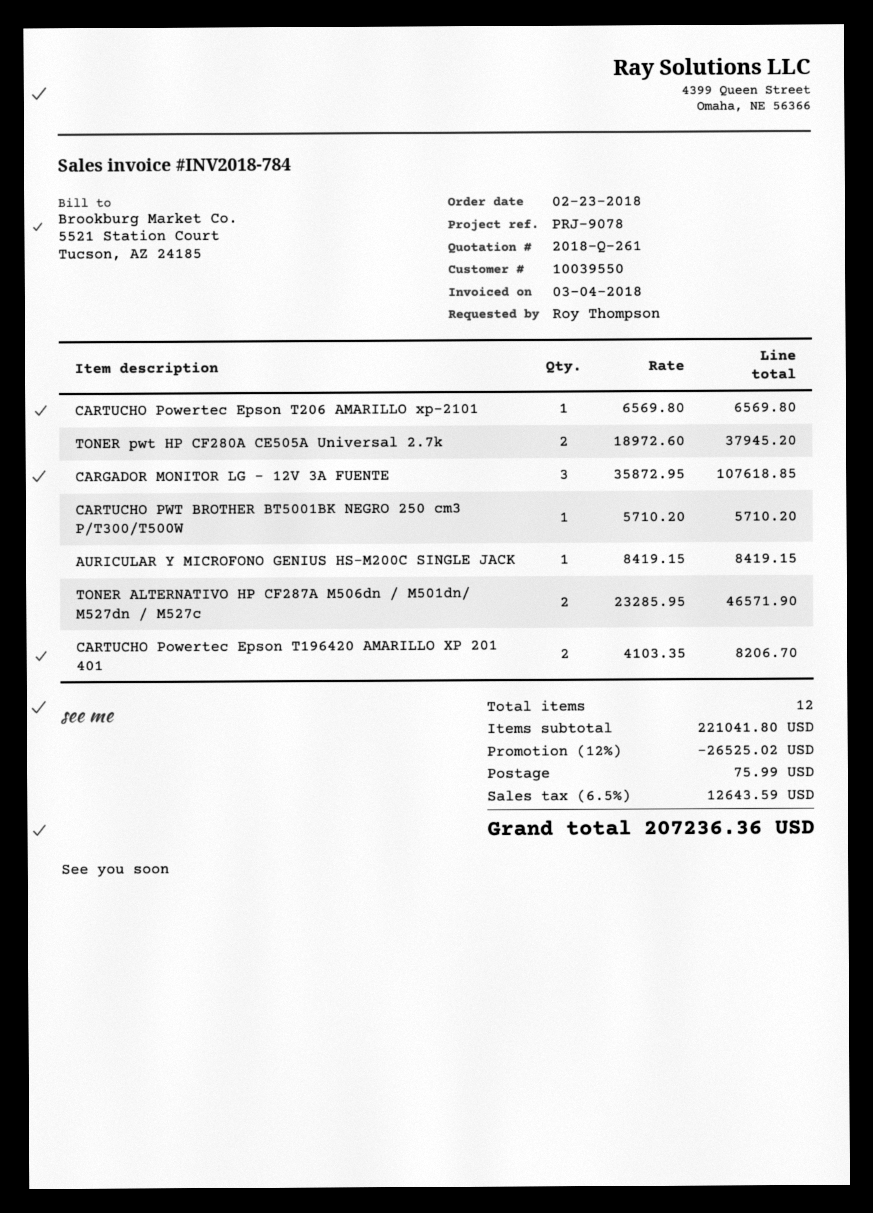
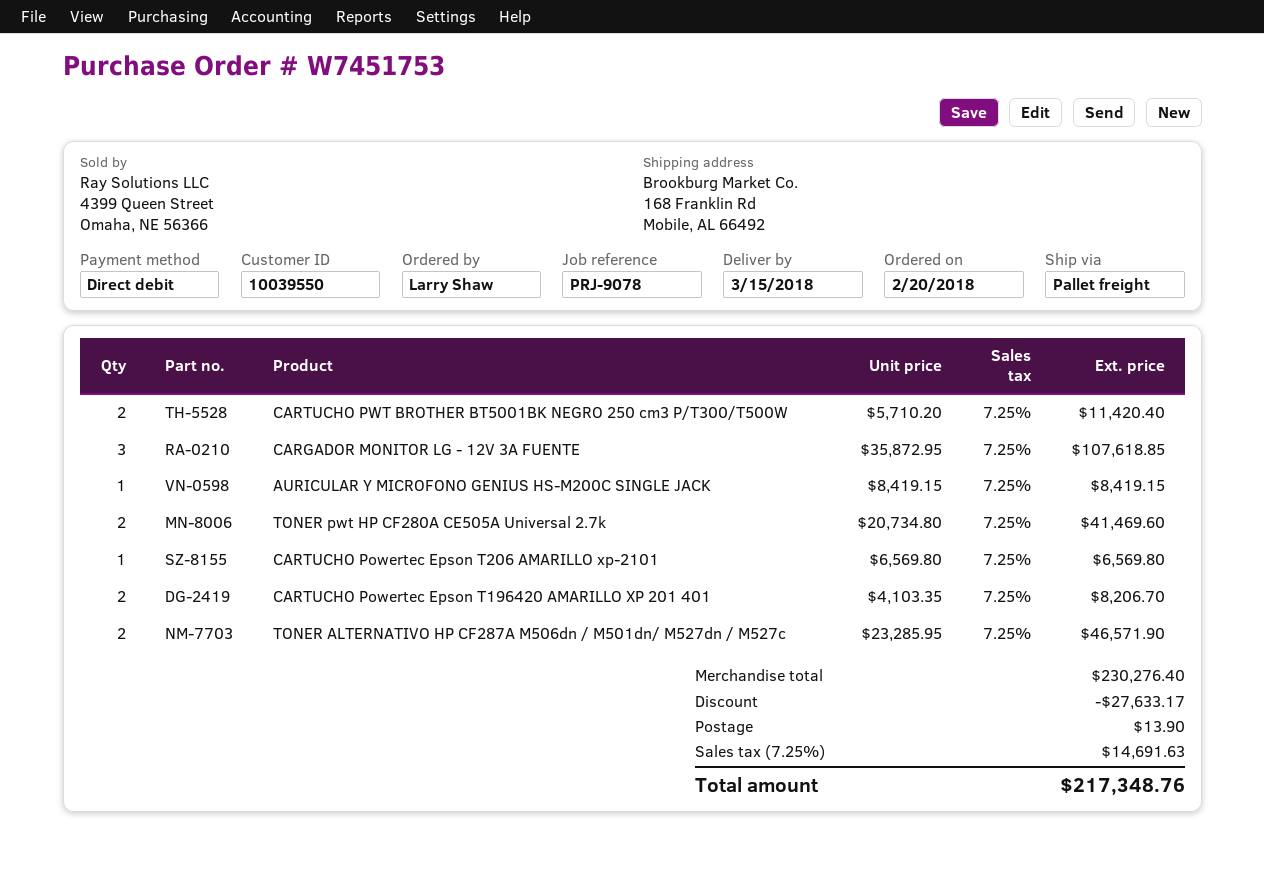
order date: 2018-02-23 -> 2018-02-20
ordered by: Roy Thompson -> Larry Shaw
TONER pwt HP CF280A CE505A Universal 2.7k: 2 x 18972.60 = 37945.20 -> 2 x 20734.80 = 41469.60
CARTUCHO PWT BROTHER BT5001BK NEGRO 250 cm3 P/T300/T500W: 1 x 5710.20 = 5710.20 -> 2 x 5710.20 = 11420.40
subtotal: 221041.80 -> 230276.40
discount: 26525.02 -> 27633.17
shipping: 75.99 -> 13.90
tax: 6.5% = 12643.59 -> 7.25% = 14691.63
total: 207236.36 -> 217348.76

